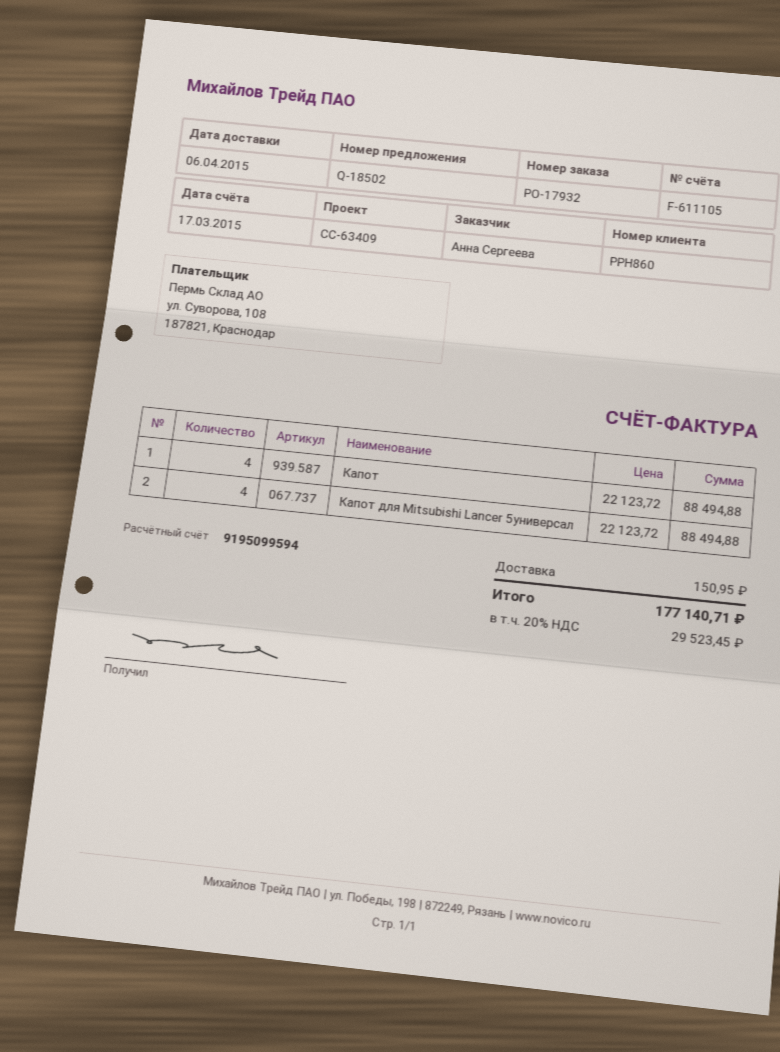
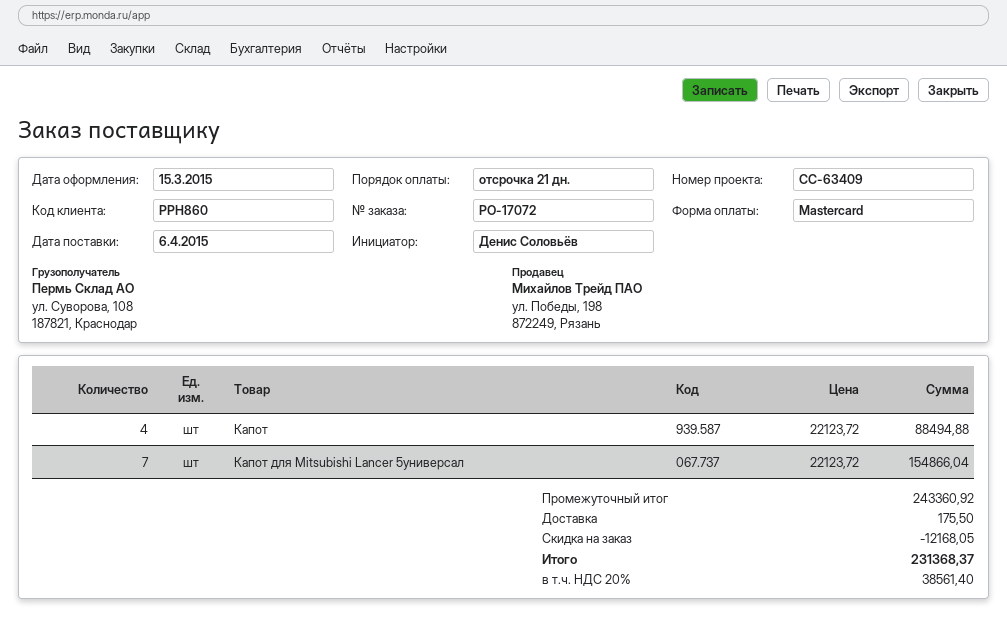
order number: PO-17932 -> PO-17072
ordered by: Анна Сергеева -> Денис Соловьёв
Капот для Mitsubishi Lancer 5универсал: 4 x 22123.72 = 88494.88 -> 7 x 22123.72 = 154866.04
discount: none -> 12168.05
shipping: 150.95 -> 175.50
tax: 20% = 29523.45 -> 20% = 38561.40
total: 177140.71 -> 231368.37

